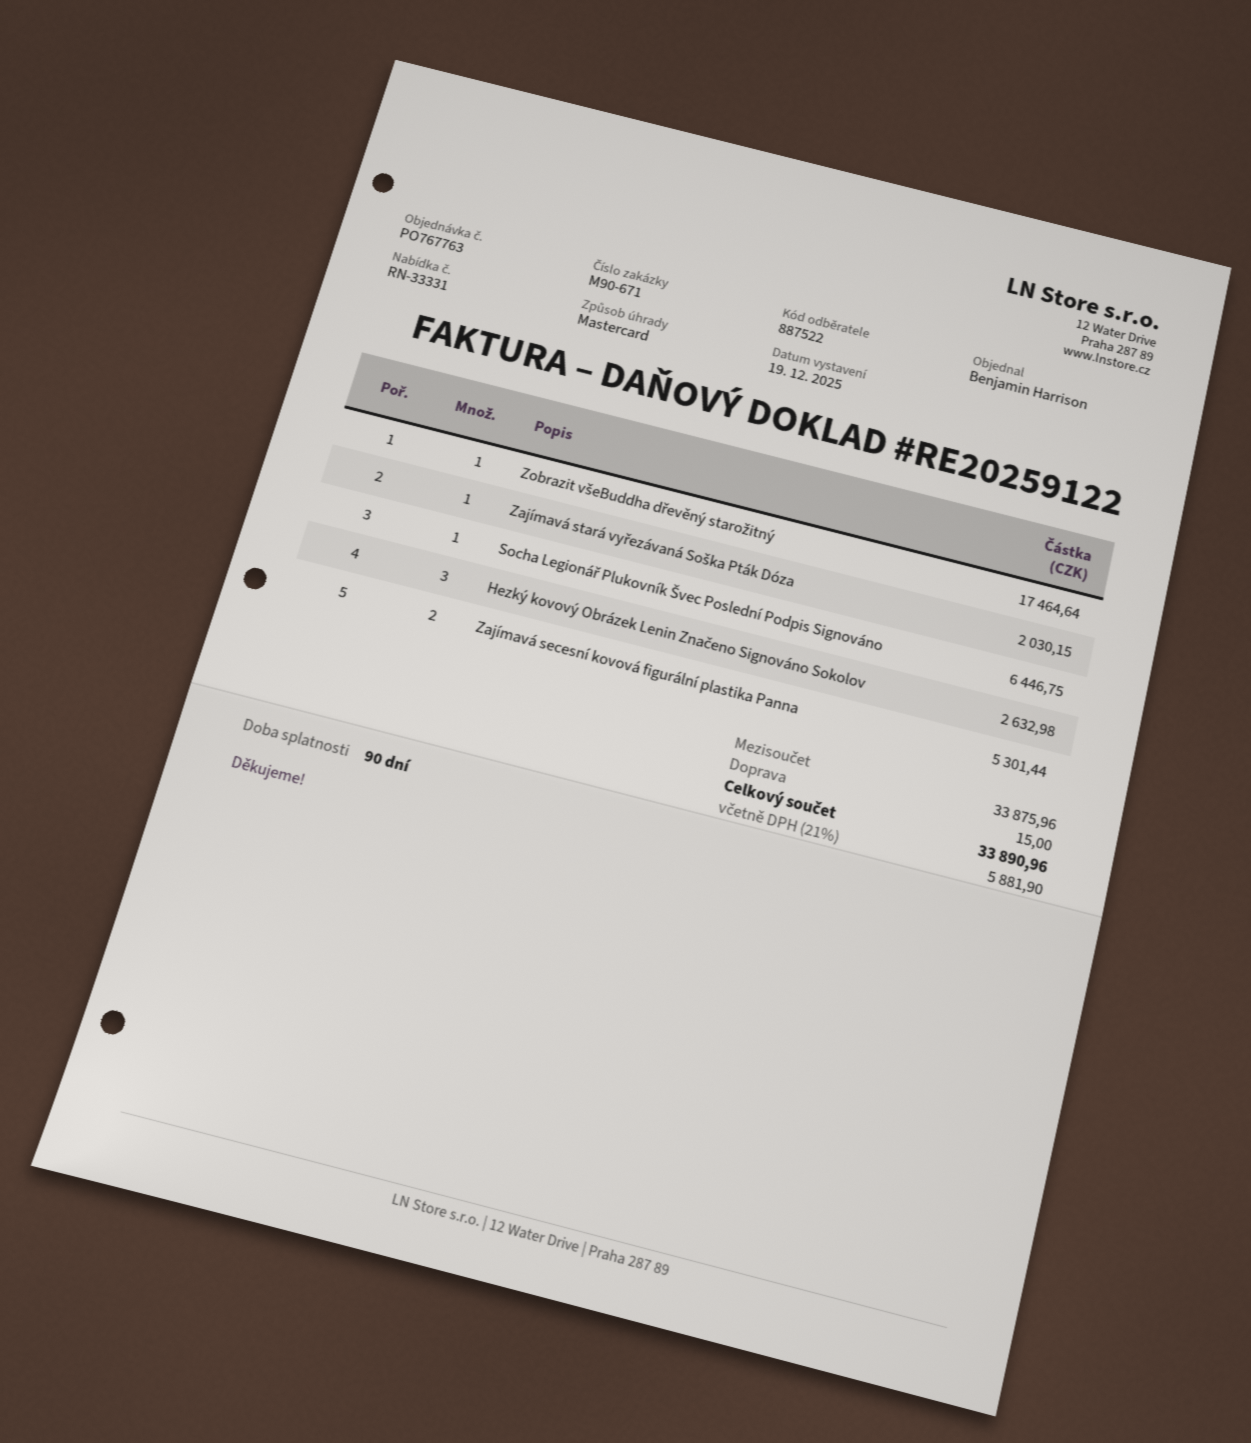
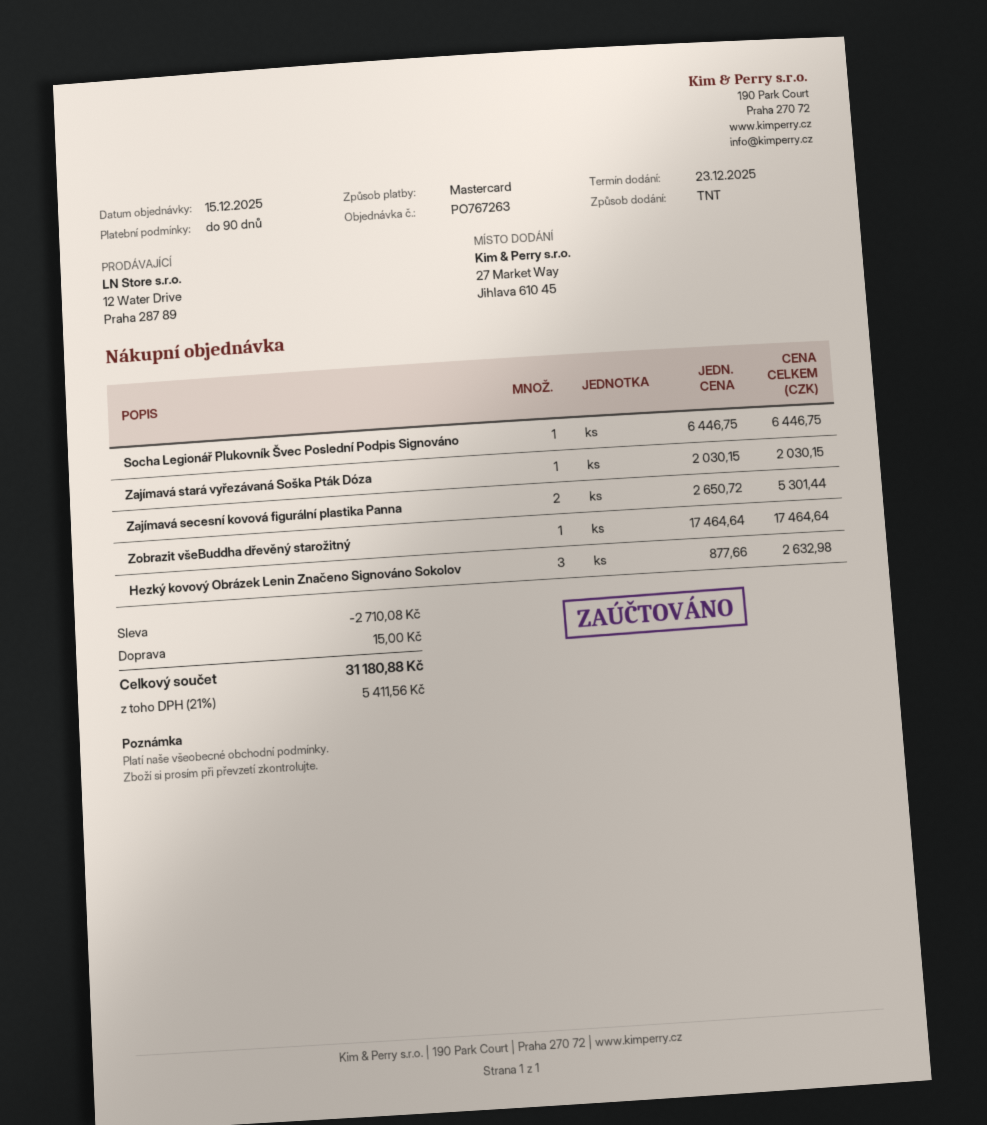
order number: PO767763 -> PO767263
discount: none -> 2710.08
tax: 21% = 5881.90 -> 21% = 5411.56
total: 33890.96 -> 31180.88

